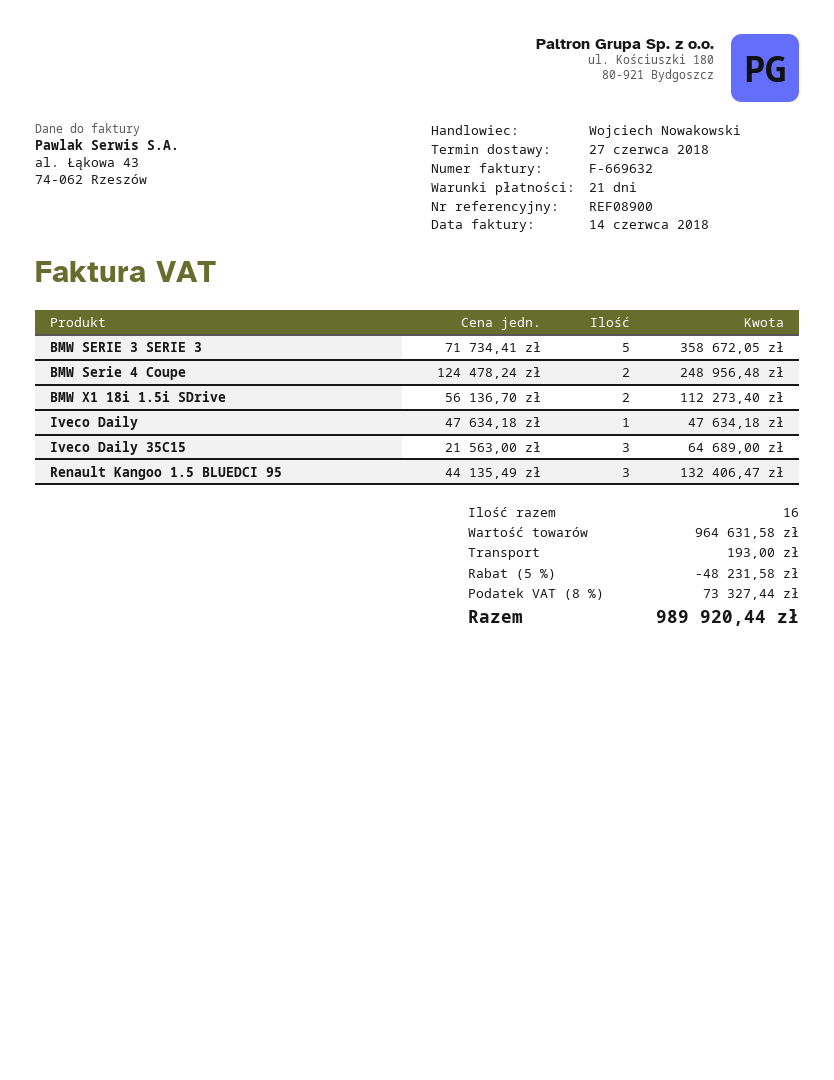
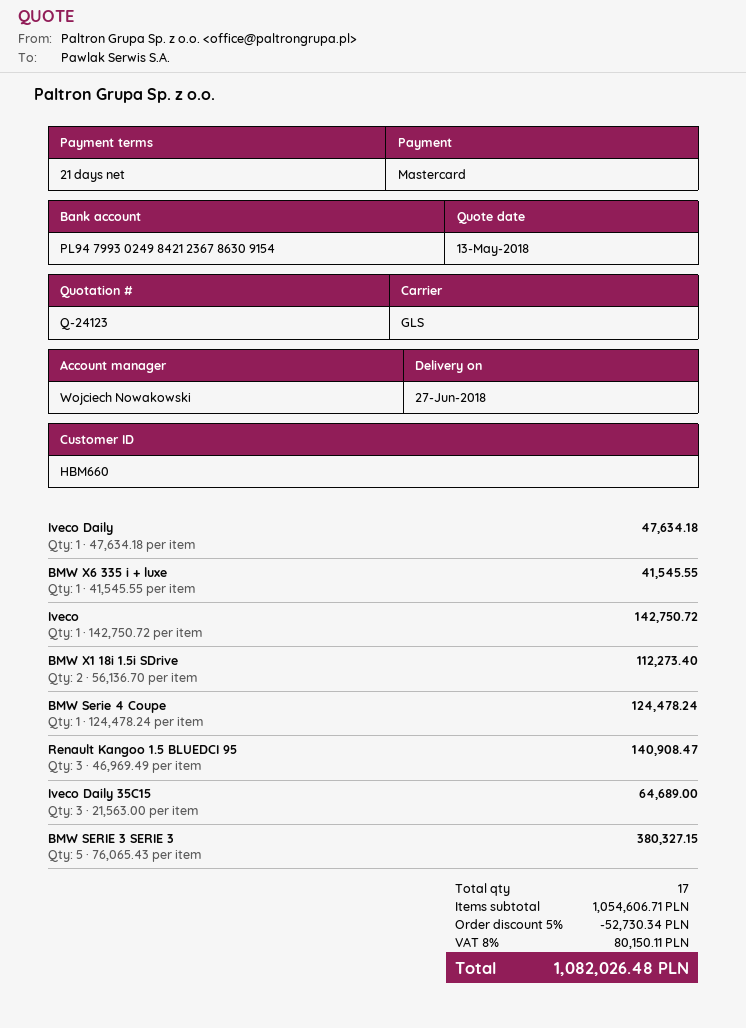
BMW SERIE 3 SERIE 3: 5 x 71734.41 = 358672.05 -> 5 x 76065.43 = 380327.15
BMW Serie 4 Coupe: 2 x 124478.24 = 248956.48 -> 1 x 124478.24 = 124478.24
Renault Kangoo 1.5 BLUEDCI 95: 3 x 44135.49 = 132406.47 -> 3 x 46969.49 = 140908.47
BMW X6 335 i + luxe: none -> 1 x 41545.55 = 41545.55
Iveco: none -> 1 x 142750.72 = 142750.72
total quantity: 16 -> 17
subtotal: 964631.58 -> 1054606.71
discount: 5% = 48231.58 -> 5% = 52730.34
shipping: 193.00 -> none
tax: 8% = 73327.44 -> 8% = 80150.11
total: 989920.44 -> 1082026.48

